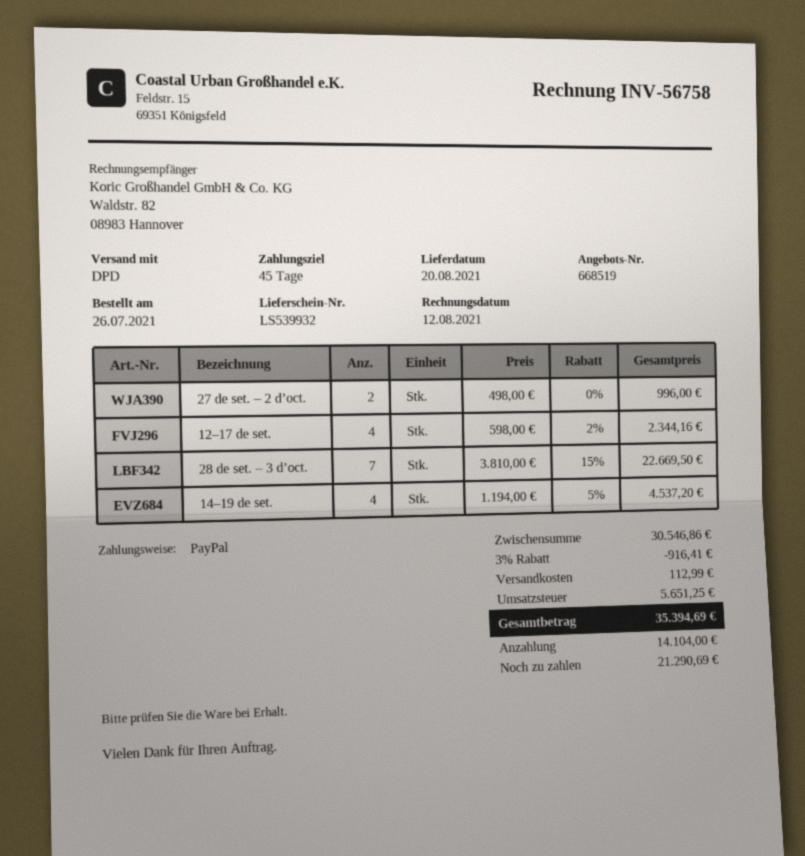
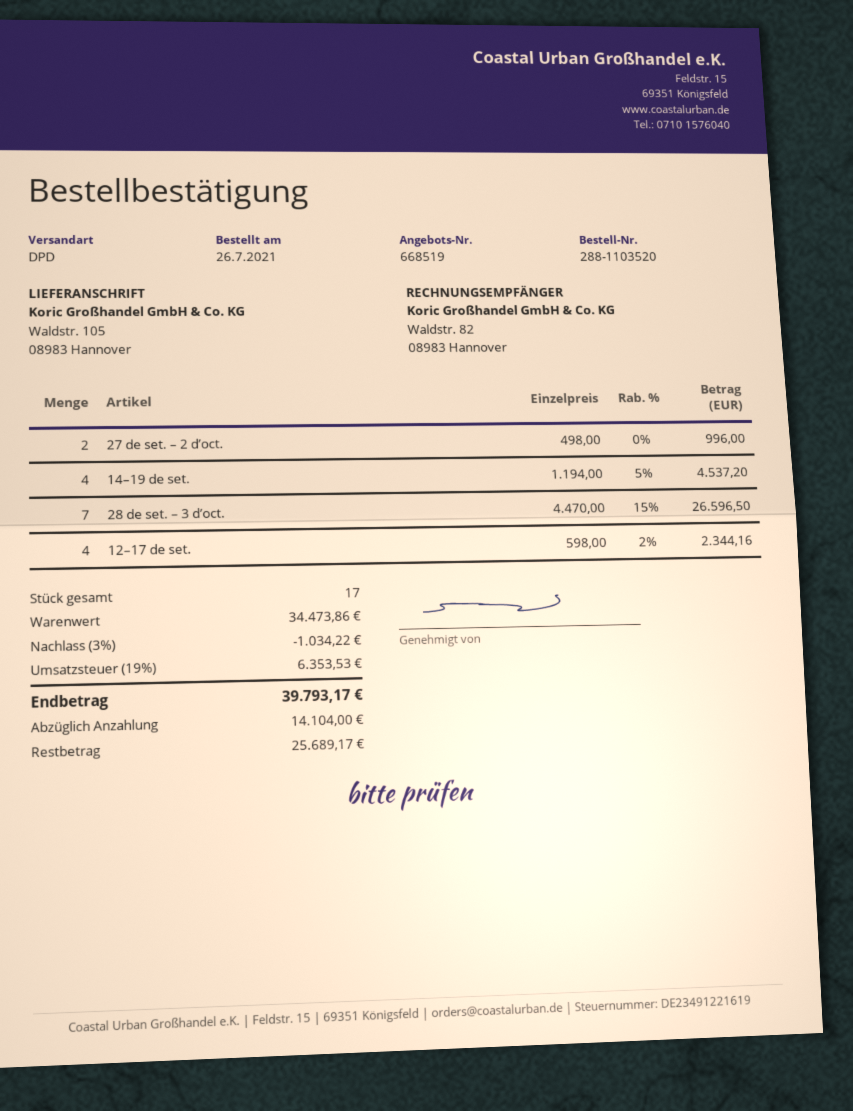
28 de set. – 3 d’oct.: 7 x 3810.00 - 15% = 22669.50 -> 7 x 4470.00 - 15% = 26596.50
subtotal: 30546.86 -> 34473.86
discount: 3% = 916.41 -> 3% = 1034.22
shipping: 112.99 -> none
tax: 5651.25 -> 6353.53
total: 35394.69 -> 39793.17
balance: 21290.69 -> 25689.17

